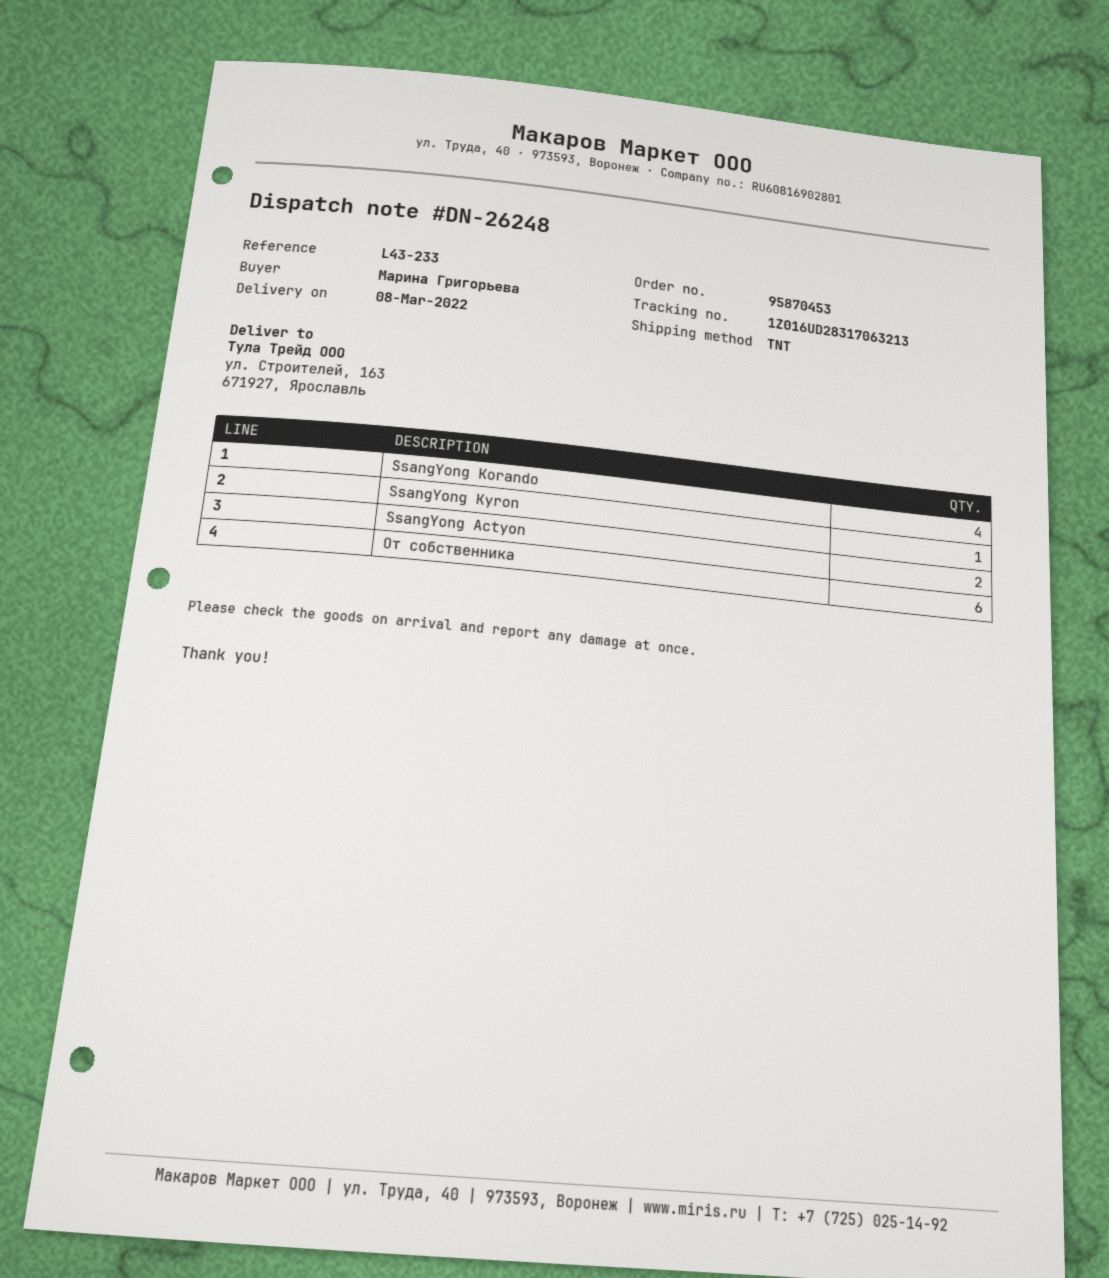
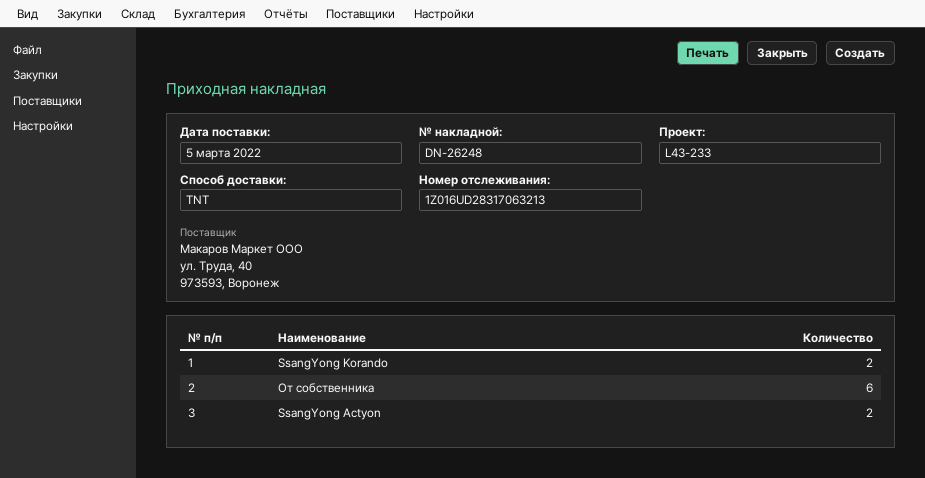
delivery date: 2022-03-08 -> 2022-03-05
SsangYong Korando: 4 -> 2
SsangYong Kyron: 1 -> none

